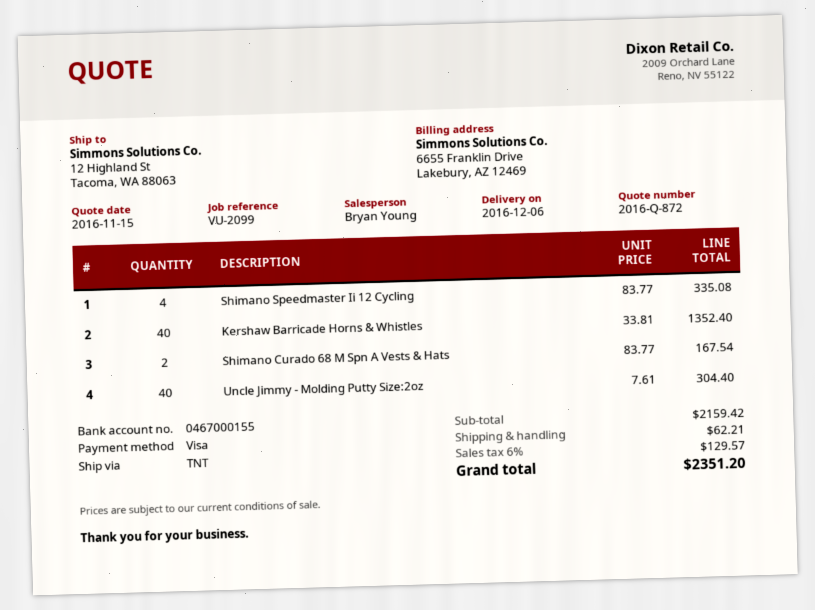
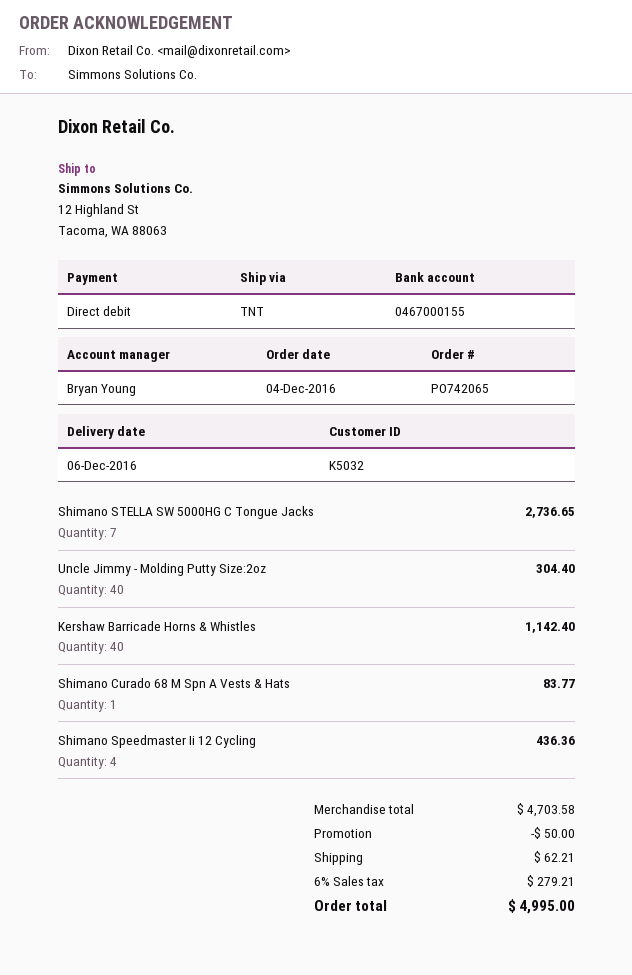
payment method: Visa -> direct debit
Shimano Speedmaster Ii 12 Cycling: 4 for 335.08 -> 4 for 436.36
Kershaw Barricade Horns & Whistles: 40 for 1352.40 -> 40 for 1142.40
Shimano Curado 68 M Spn A Vests & Hats: 2 for 167.54 -> 1 for 83.77
Shimano STELLA SW 5000HG C Tongue Jacks: none -> 7 for 2736.65
subtotal: 2159.42 -> 4703.58
discount: none -> 50.00
tax: 6% = 129.57 -> 6% = 279.21
total: 2351.20 -> 4995.00

